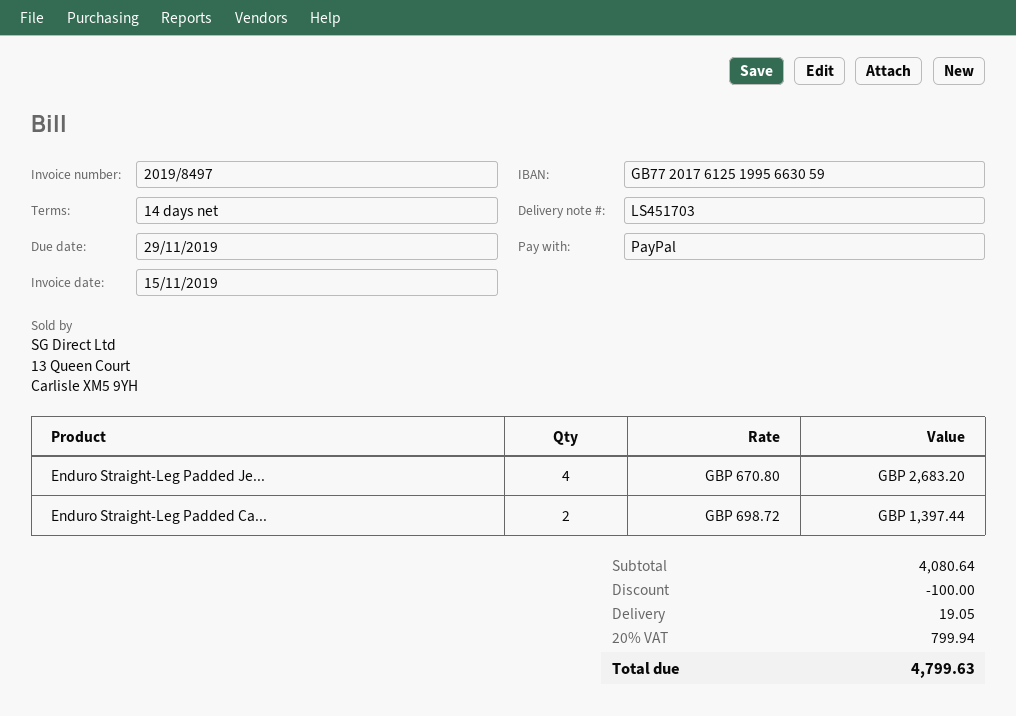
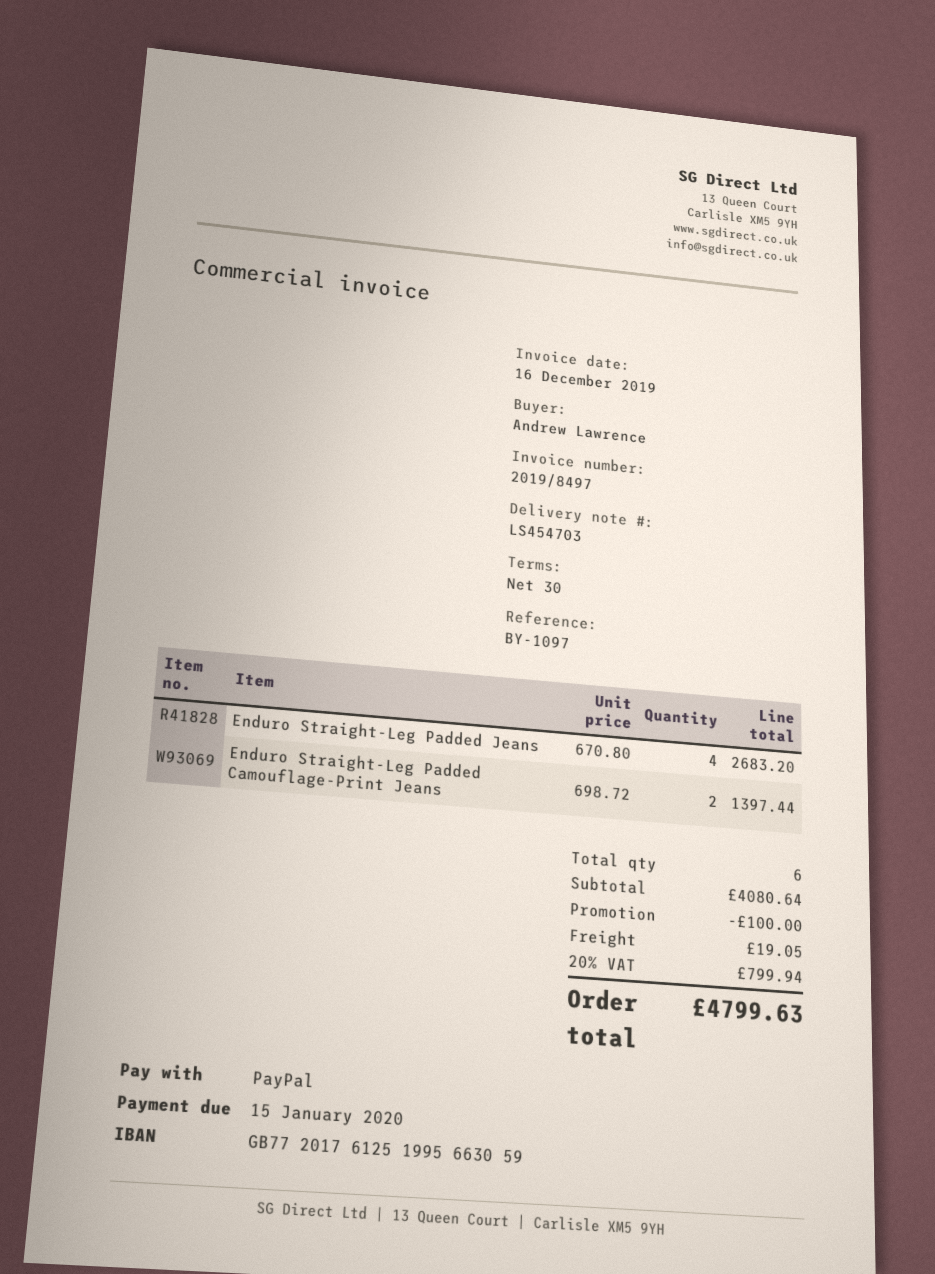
delivery note number: LS451703 -> LS454703
invoice date: 2019-11-15 -> 2019-12-16
payment terms: 14 days -> 30 days
due date: 2019-11-29 -> 2020-01-15

